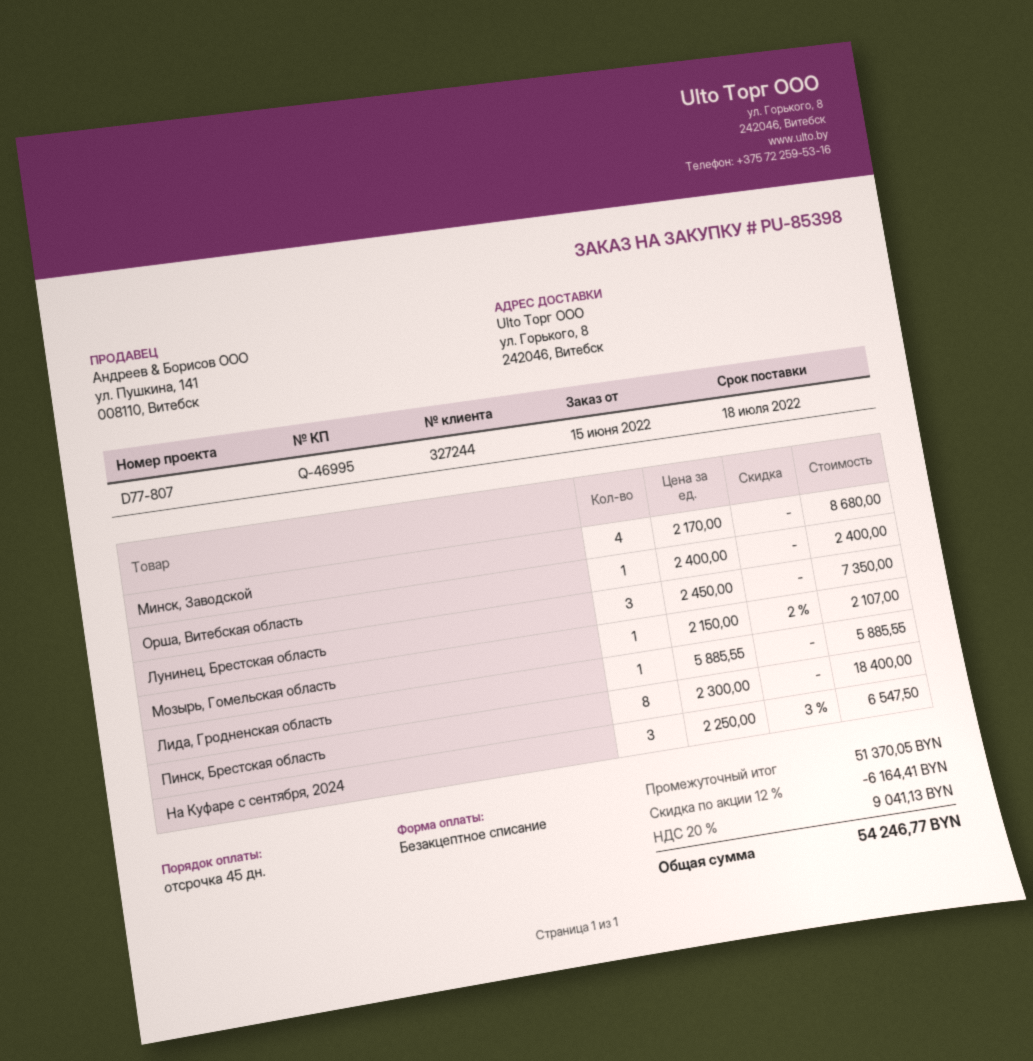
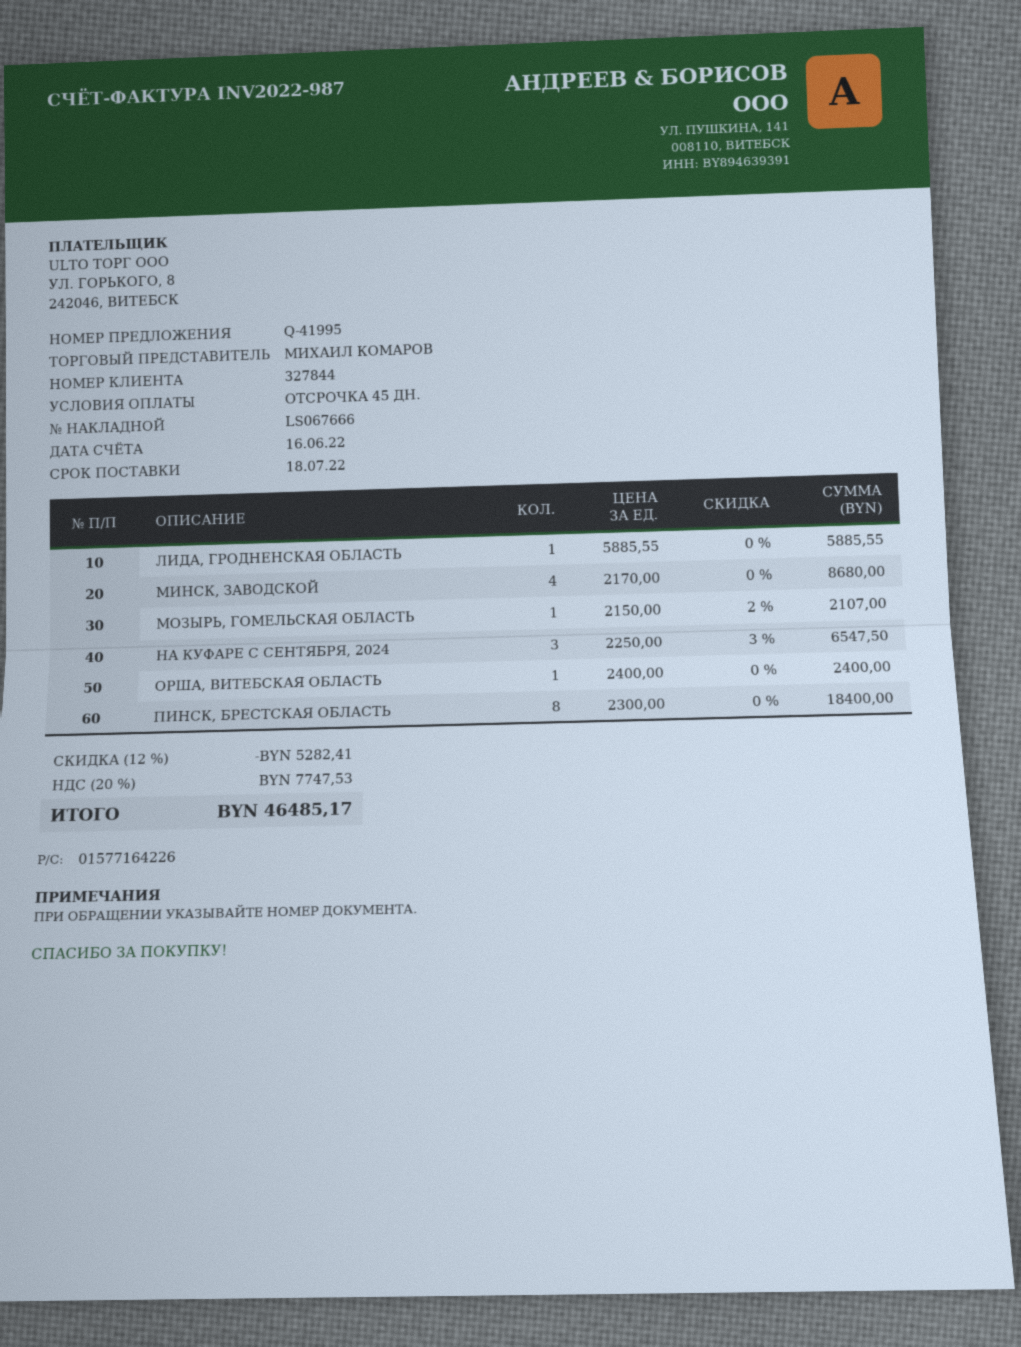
quote number: Q-46995 -> Q-41995
customer number: 327244 -> 327844
Лунинец, Брестская область: 3 x 2450.00 = 7350.00 -> none
discount: 12% = 6164.41 -> 12% = 5282.41
tax: 20% = 9041.13 -> 20% = 7747.53
total: 54246.77 -> 46485.17

